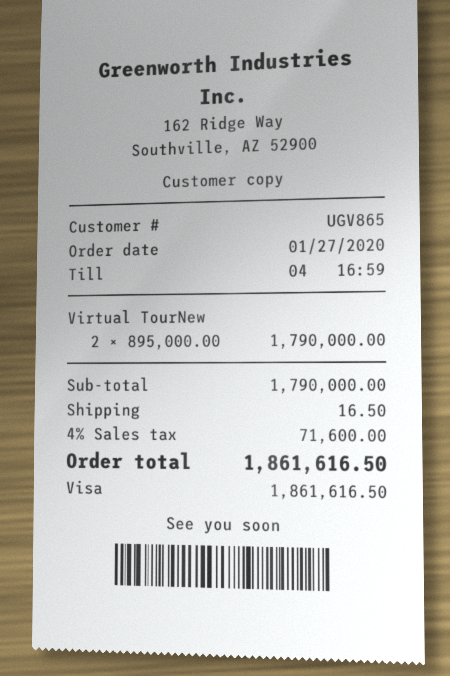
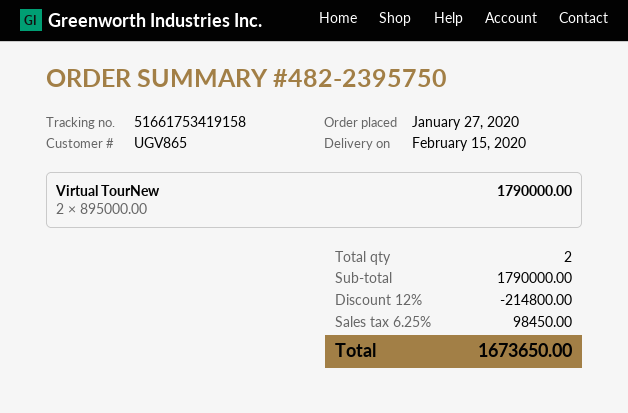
discount: none -> 12% = 214800.00
shipping: 16.50 -> none
tax: 4% = 71600.00 -> 6.25% = 98450.00
total: 1861616.50 -> 1673650.00

